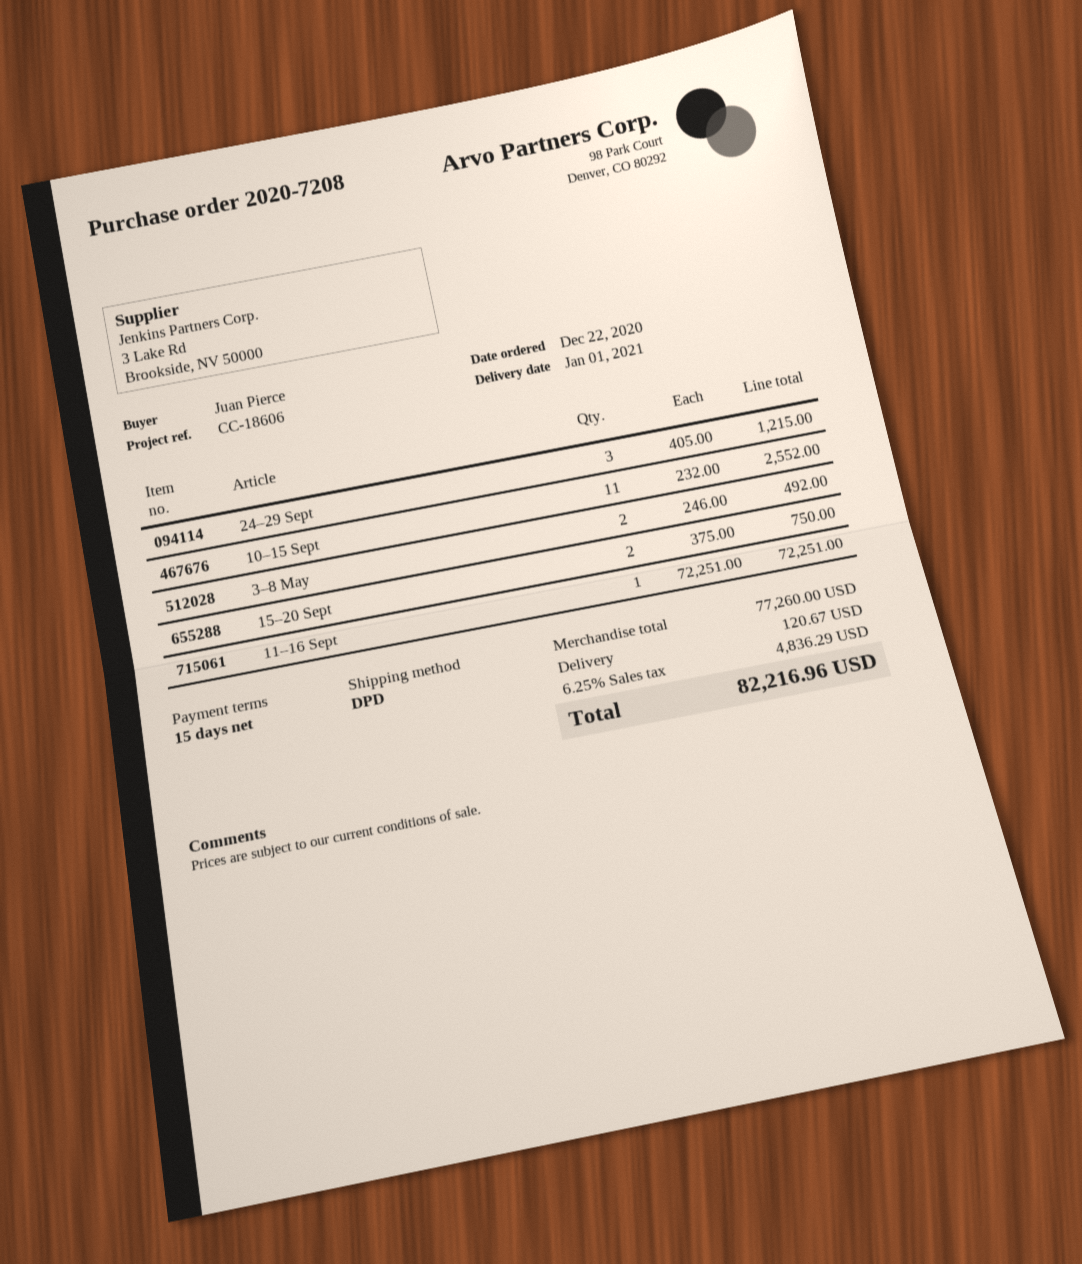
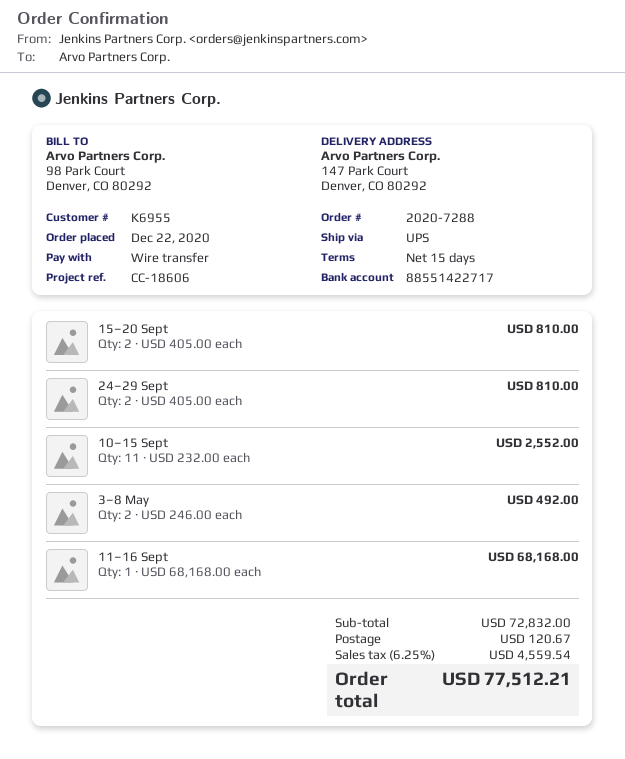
order number: 2020-7208 -> 2020-7288
shipping method: DPD -> UPS
24–29 Sept: 3 x 405.00 = 1215.00 -> 2 x 405.00 = 810.00
15–20 Sept: 2 x 375.00 = 750.00 -> 2 x 405.00 = 810.00
11–16 Sept: 1 x 72251.00 = 72251.00 -> 1 x 68168.00 = 68168.00
subtotal: 77260.00 -> 72832.00
tax: 6.25% = 4836.29 -> 6.25% = 4559.54
total: 82216.96 -> 77512.21

